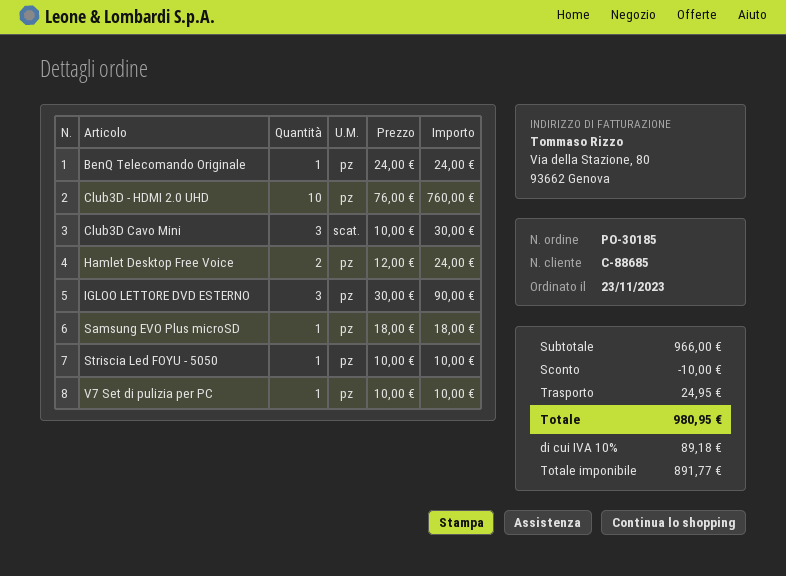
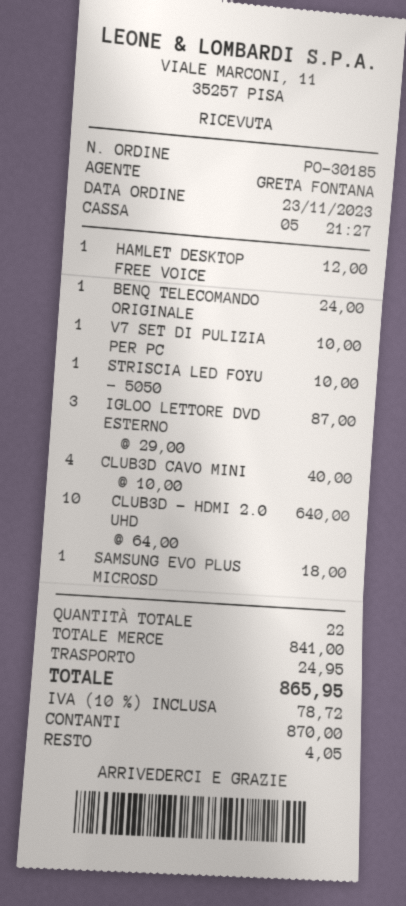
Club3D - HDMI 2.0 UHD: 10 x 76.00 = 760.00 -> 10 x 64.00 = 640.00
Club3D Cavo Mini: 3 x 10.00 = 30.00 -> 4 x 10.00 = 40.00
Hamlet Desktop Free Voice: 2 x 12.00 = 24.00 -> 1 x 12.00 = 12.00
IGLOO LETTORE DVD ESTERNO: 3 x 30.00 = 90.00 -> 3 x 29.00 = 87.00
subtotal: 966.00 -> 841.00
discount: 10.00 -> none
tax: 10% = 89.18 -> 10% = 78.72
total: 980.95 -> 865.95

